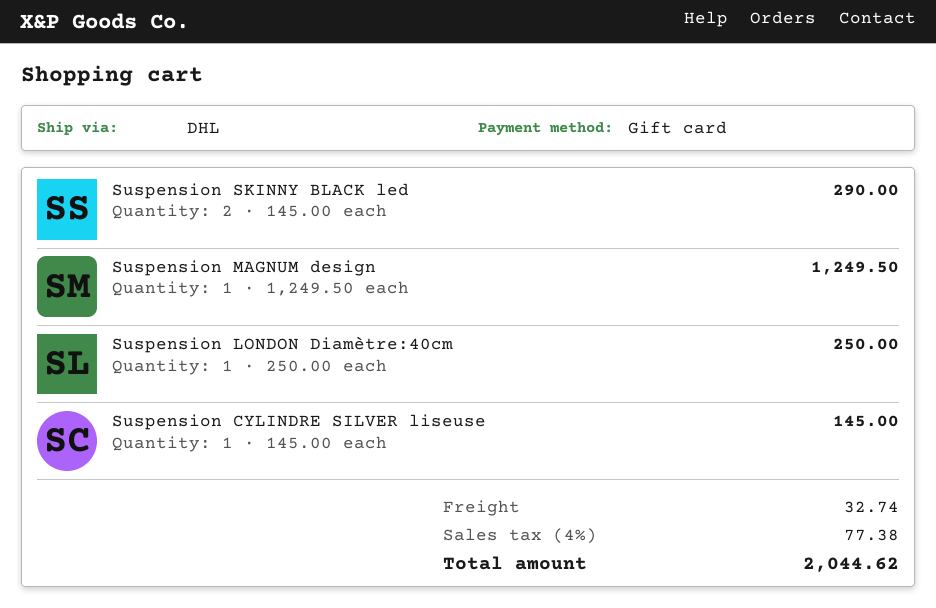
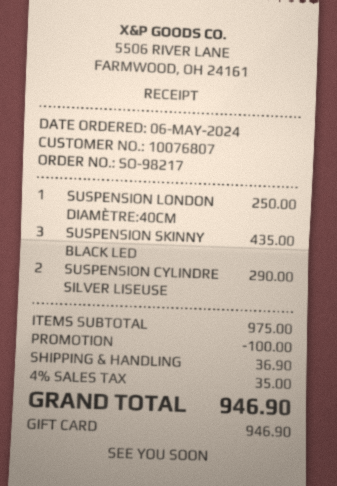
Suspension SKINNY BLACK led: 2 for 290.00 -> 3 for 435.00
Suspension MAGNUM design: 1 for 1249.50 -> none
Suspension CYLINDRE SILVER liseuse: 1 for 145.00 -> 2 for 290.00
discount: none -> 100.00
shipping: 32.74 -> 36.90
tax: 4% = 77.38 -> 4% = 35.00
total: 2044.62 -> 946.90

